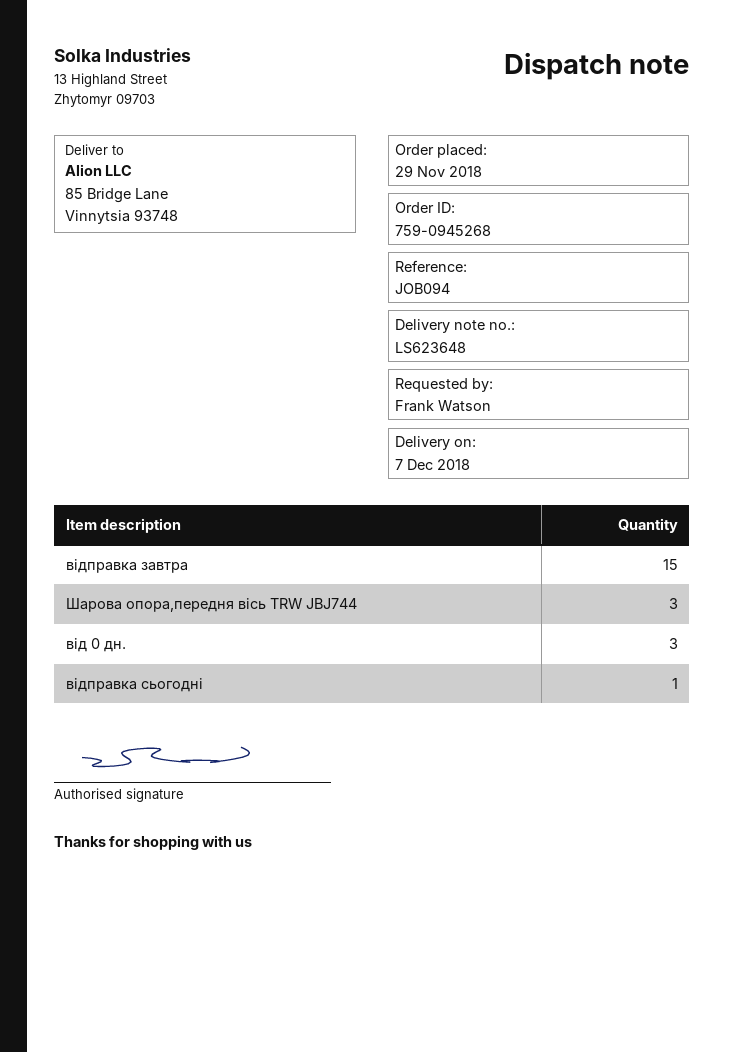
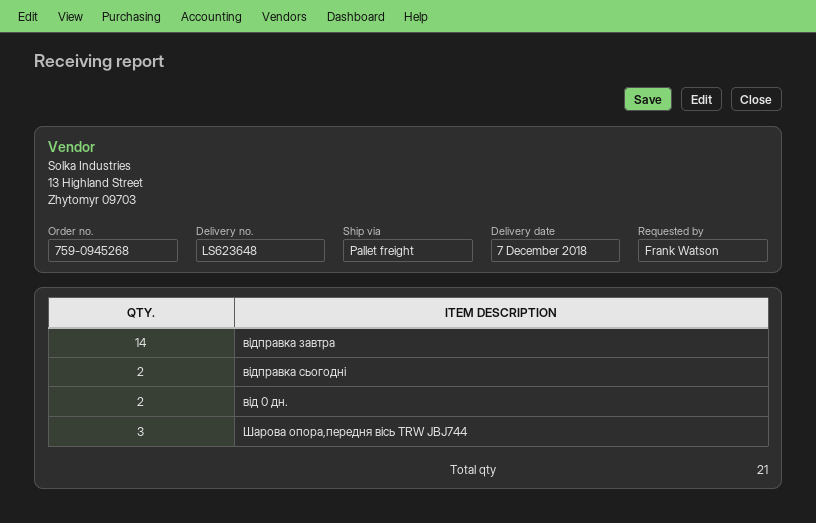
відправка завтра: 15 -> 14
від 0 дн.: 3 -> 2
відправка сьогодні: 1 -> 2

